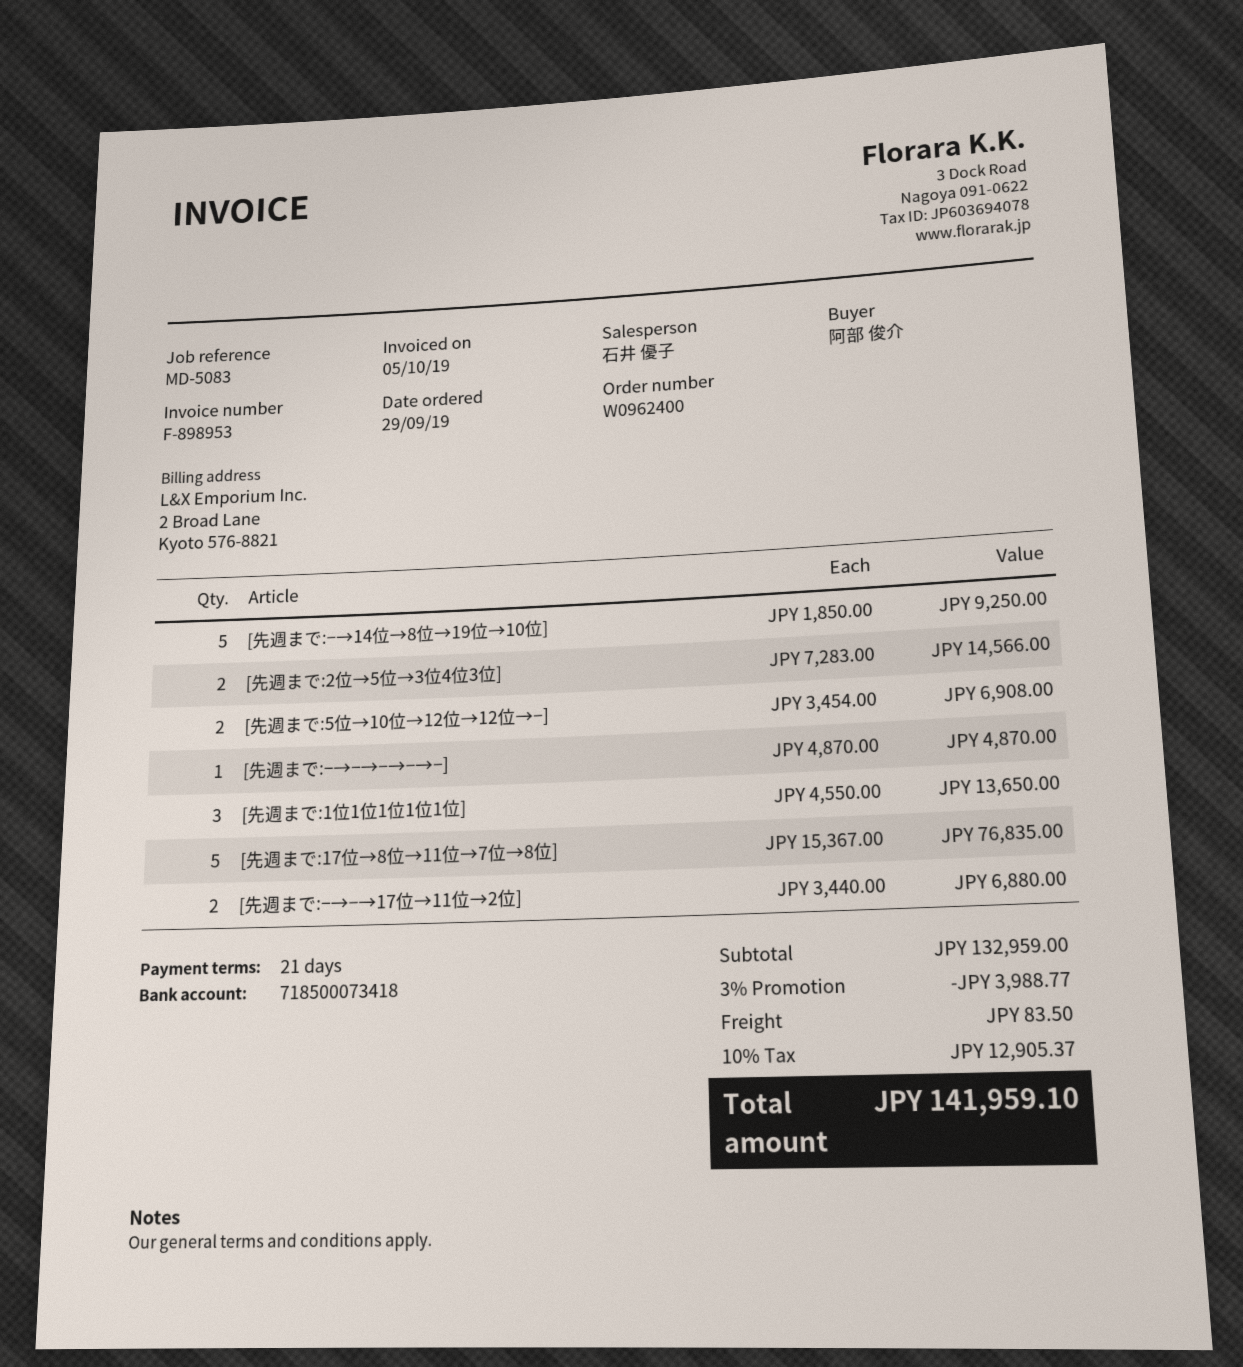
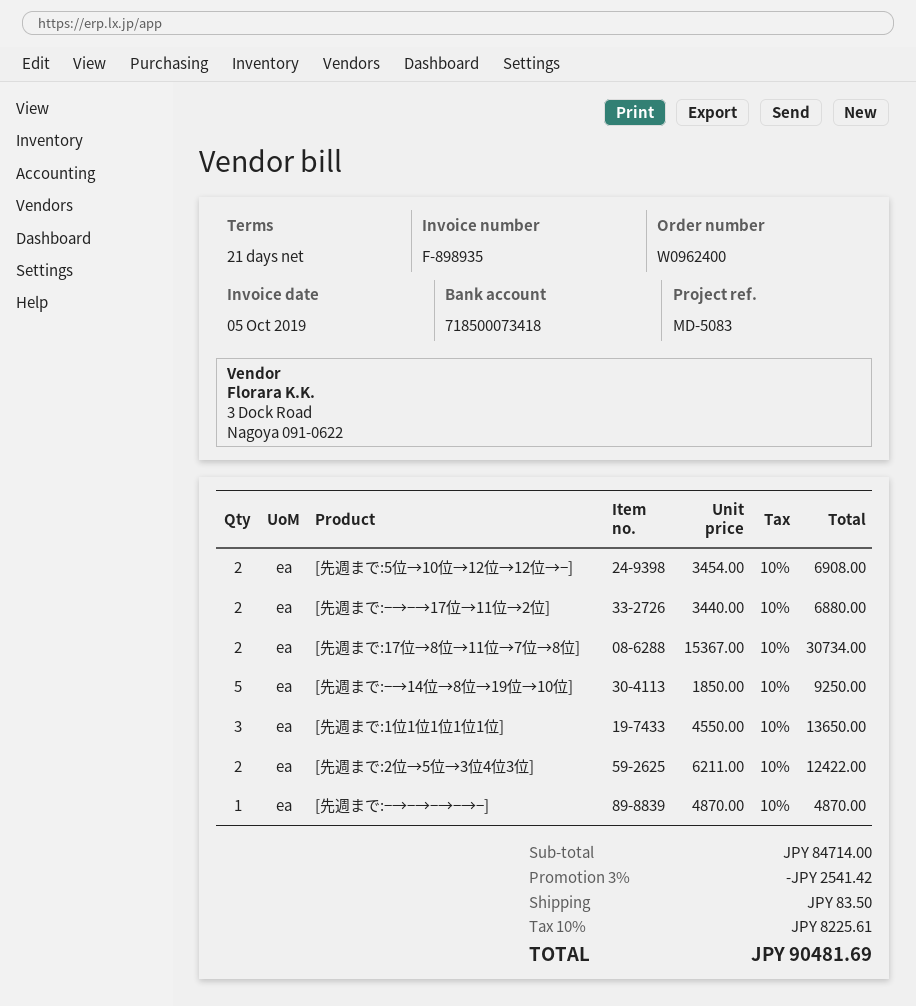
invoice number: F-898953 -> F-898935
[先週まで:2位→5位→3位4位3位]: 2 x 7283.00 = 14566.00 -> 2 x 6211.00 = 12422.00
[先週まで:17位→8位→11位→7位→8位]: 5 x 15367.00 = 76835.00 -> 2 x 15367.00 = 30734.00
subtotal: 132959.00 -> 84714.00
discount: 3% = 3988.77 -> 3% = 2541.42
tax: 10% = 12905.37 -> 10% = 8225.61
total: 141959.10 -> 90481.69

